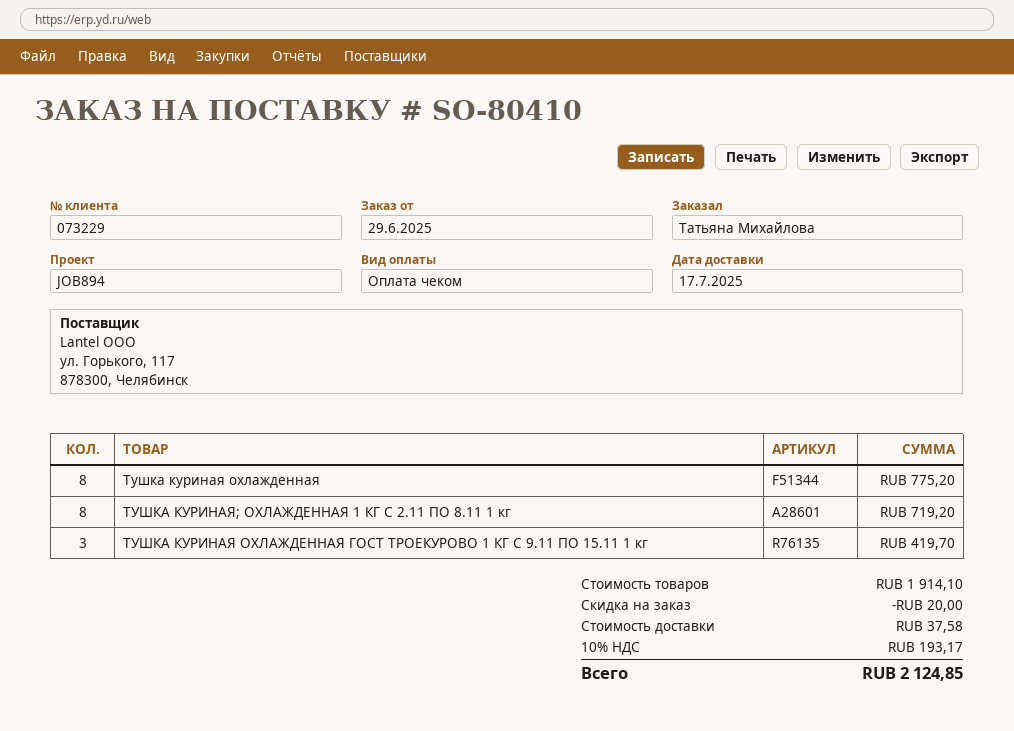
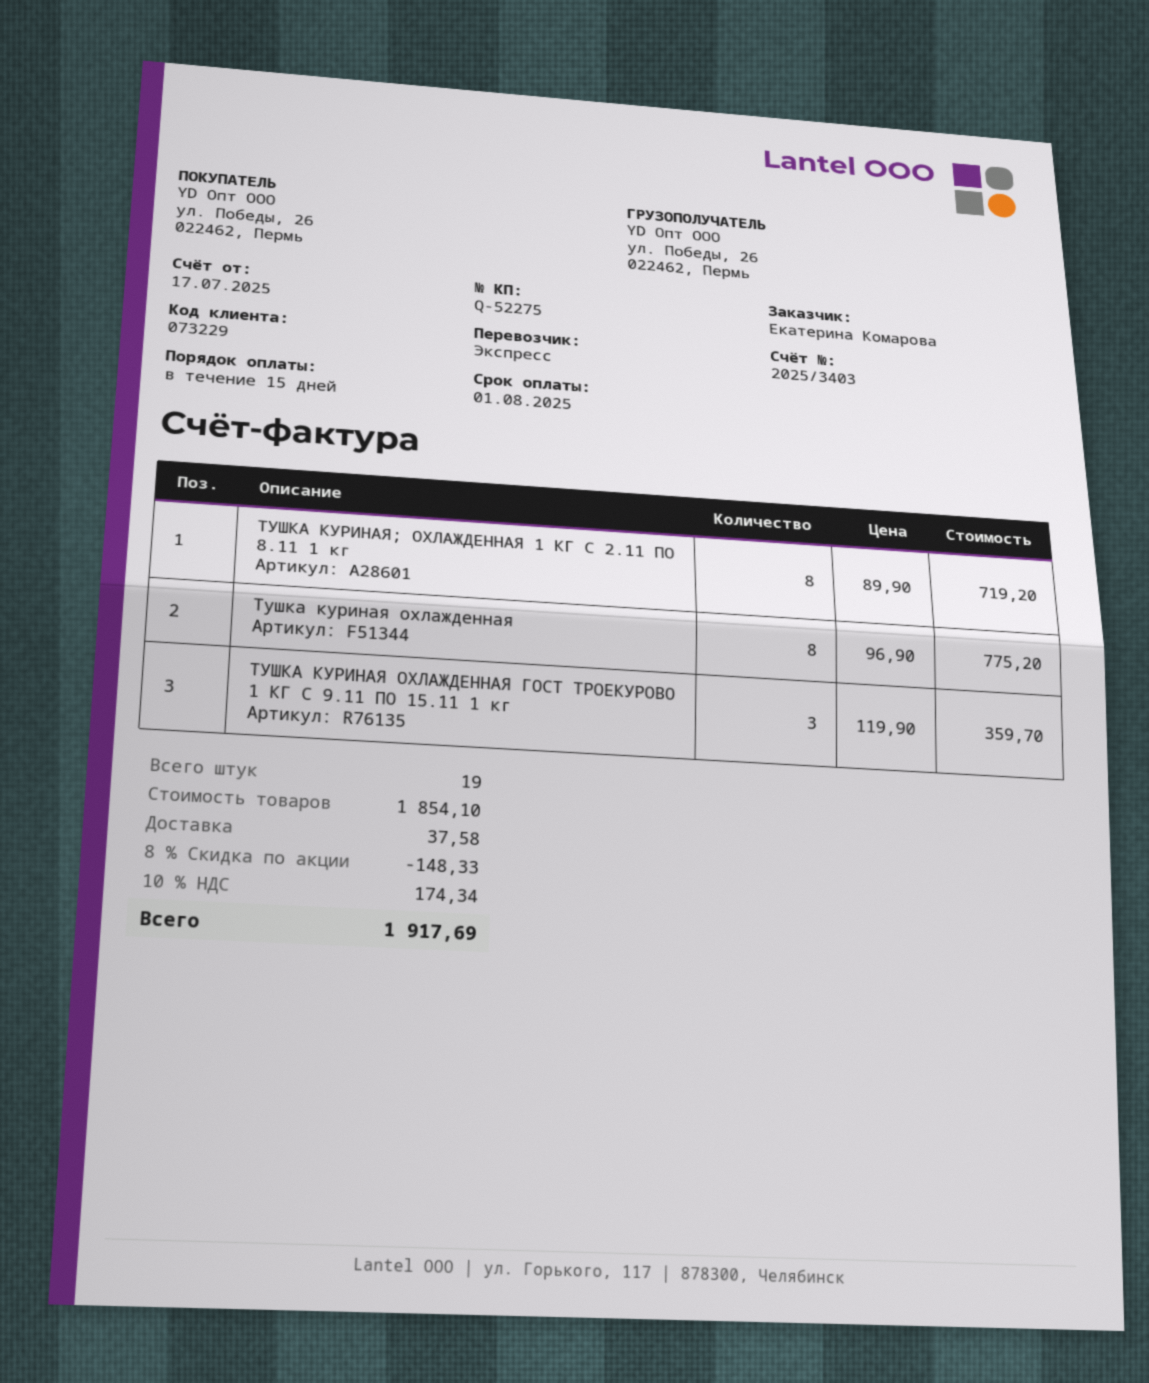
ordered by: Татьяна Михайлова -> Екатерина Комарова
ТУШКА КУРИНАЯ ОХЛАЖДЕННАЯ ГОСТ ТРОЕКУРОВО 1 КГ С 9.11 ПО 15.11 1 кг: 3 for 419.70 -> 3 for 359.70
subtotal: 1914.10 -> 1854.10
discount: 20.00 -> 148.33
tax: 10% = 193.17 -> 10% = 174.34
total: 2124.85 -> 1917.69

